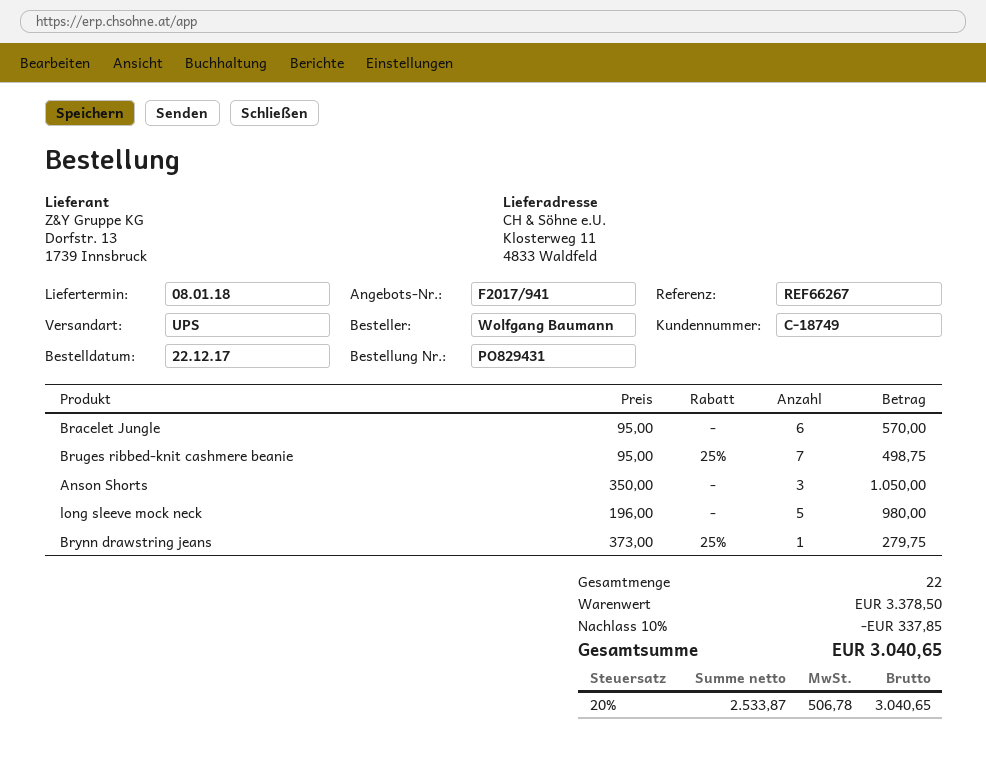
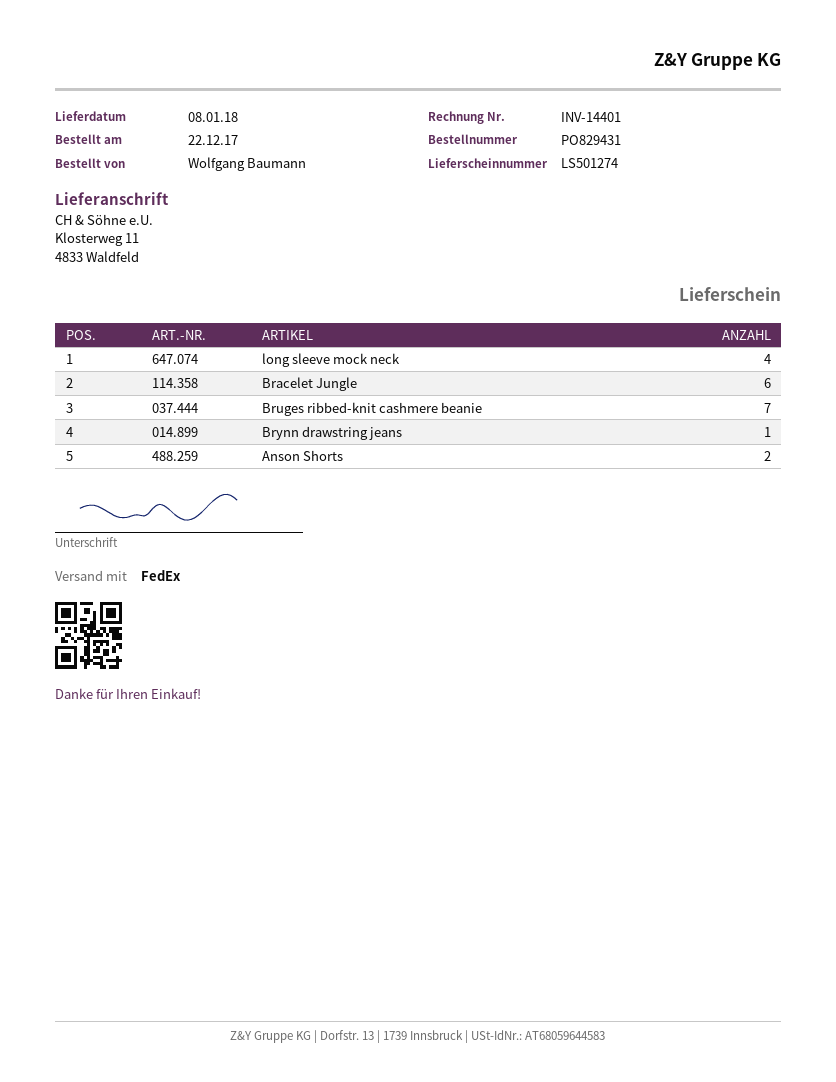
shipping method: UPS -> FedEx
Anson Shorts: 3 -> 2
long sleeve mock neck: 5 -> 4

